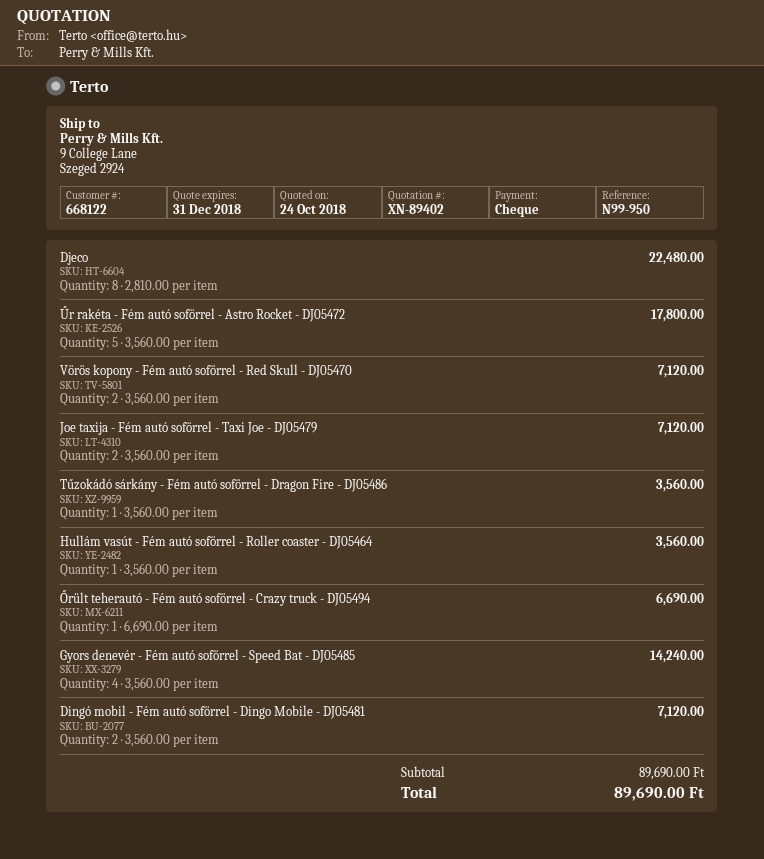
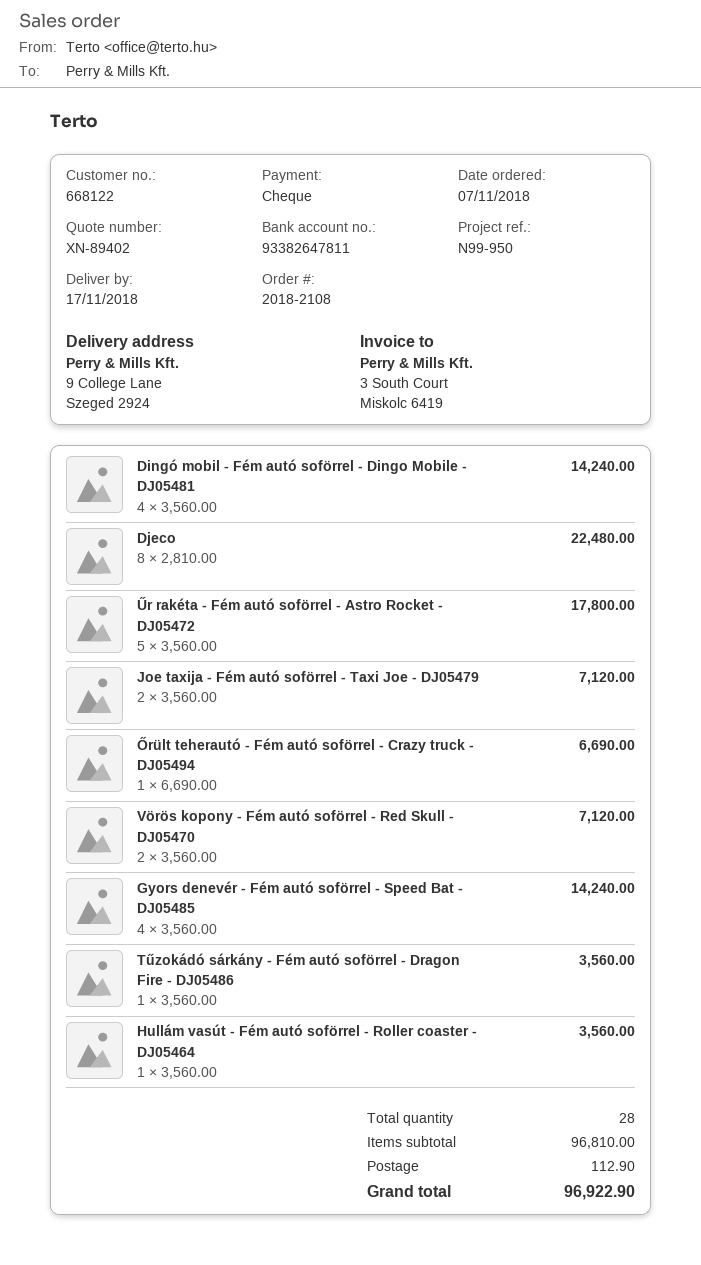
Dingó mobil - Fém autó soförrel - Dingo Mobile - DJ05481: 2 x 3560.00 = 7120.00 -> 4 x 3560.00 = 14240.00
subtotal: 89690.00 -> 96810.00
shipping: none -> 112.90
total: 89690.00 -> 96922.90

